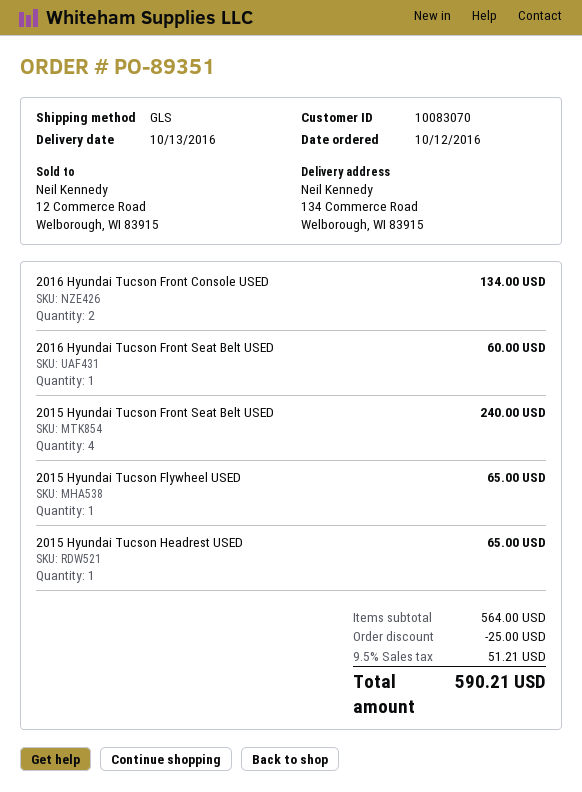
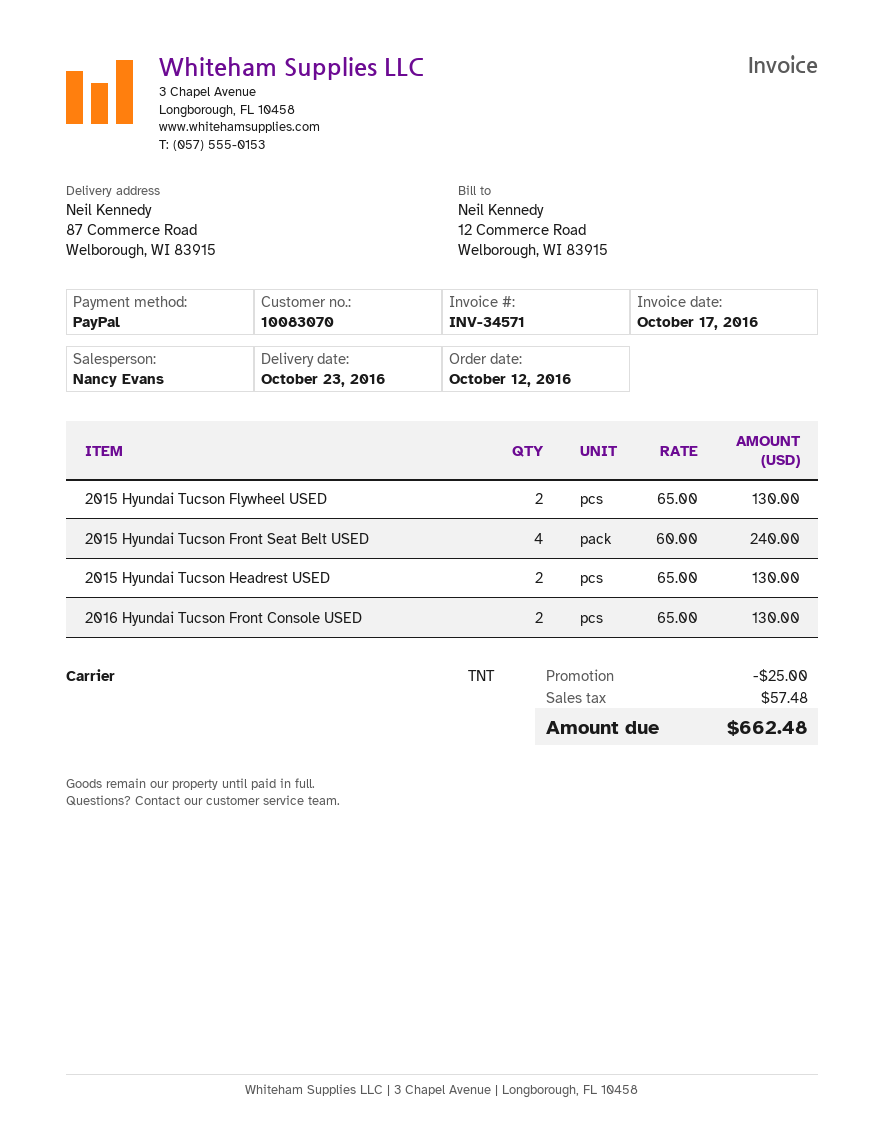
delivery date: 2016-10-13 -> 2016-10-23
shipping method: GLS -> TNT
ship to: 134 Commerce Road, Welborough, WI 83915 -> 87 Commerce Road, Welborough, WI 83915
2016 Hyundai Tucson Front Console USED: 2 for 134.00 -> 2 for 130.00
2016 Hyundai Tucson Front Seat Belt USED: 1 for 60.00 -> none
2015 Hyundai Tucson Flywheel USED: 1 for 65.00 -> 2 for 130.00
2015 Hyundai Tucson Headrest USED: 1 for 65.00 -> 2 for 130.00
tax: 51.21 -> 57.48
total: 590.21 -> 662.48

